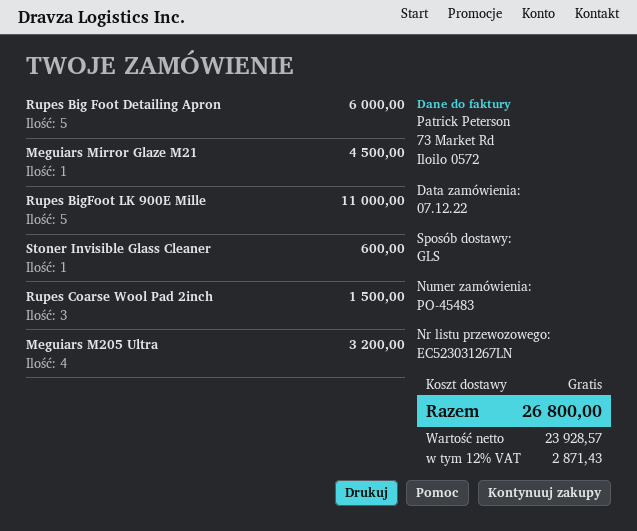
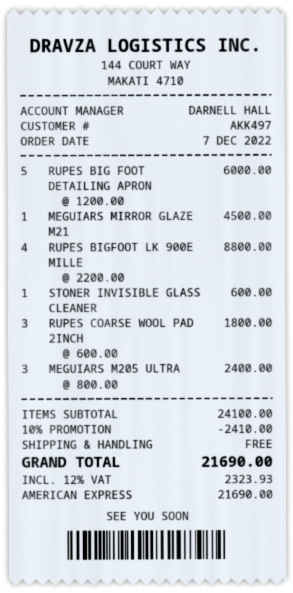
Rupes BigFoot LK 900E Mille: 5 for 11000.00 -> 4 for 8800.00
Rupes Coarse Wool Pad 2inch: 3 for 1500.00 -> 3 for 1800.00
Meguiars M205 Ultra: 4 for 3200.00 -> 3 for 2400.00
discount: none -> 10% = 2410.00
tax: 12% = 2871.43 -> 12% = 2323.93
total: 26800.00 -> 21690.00

